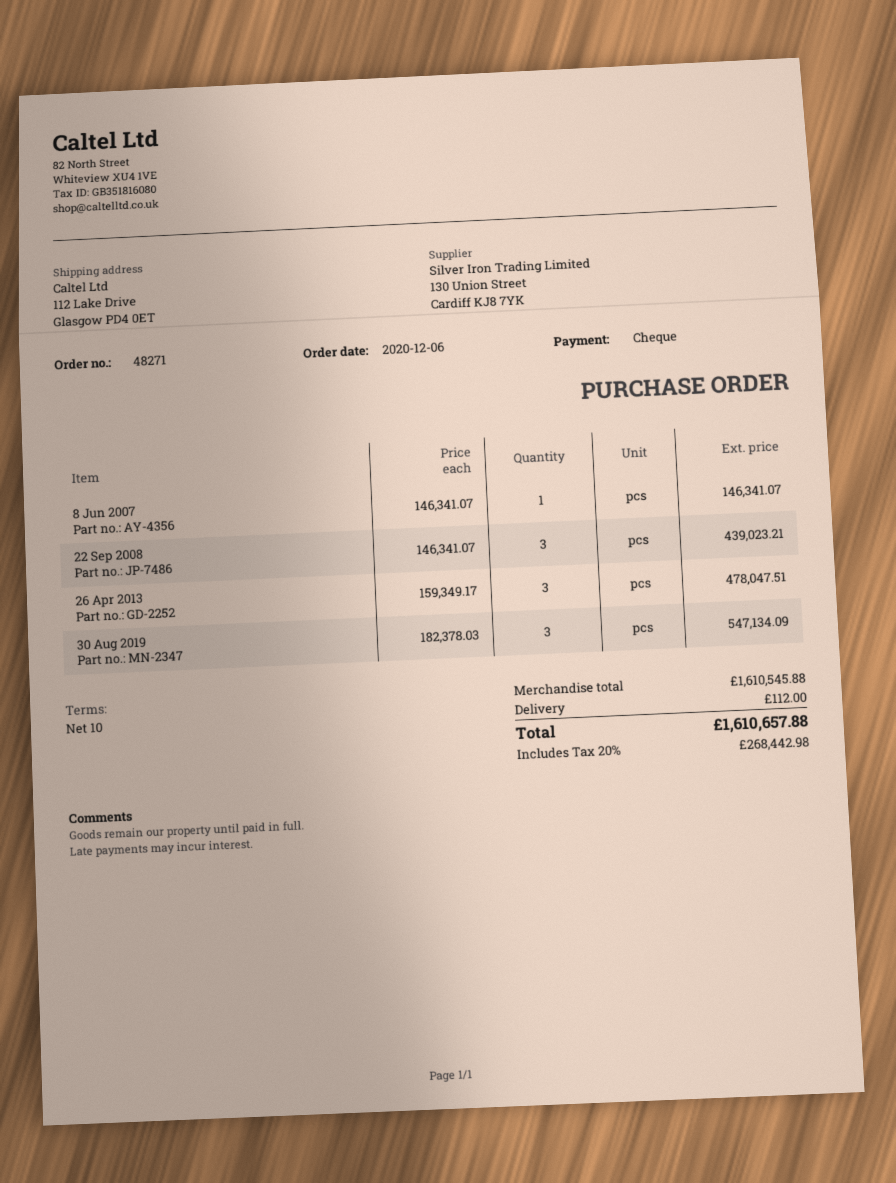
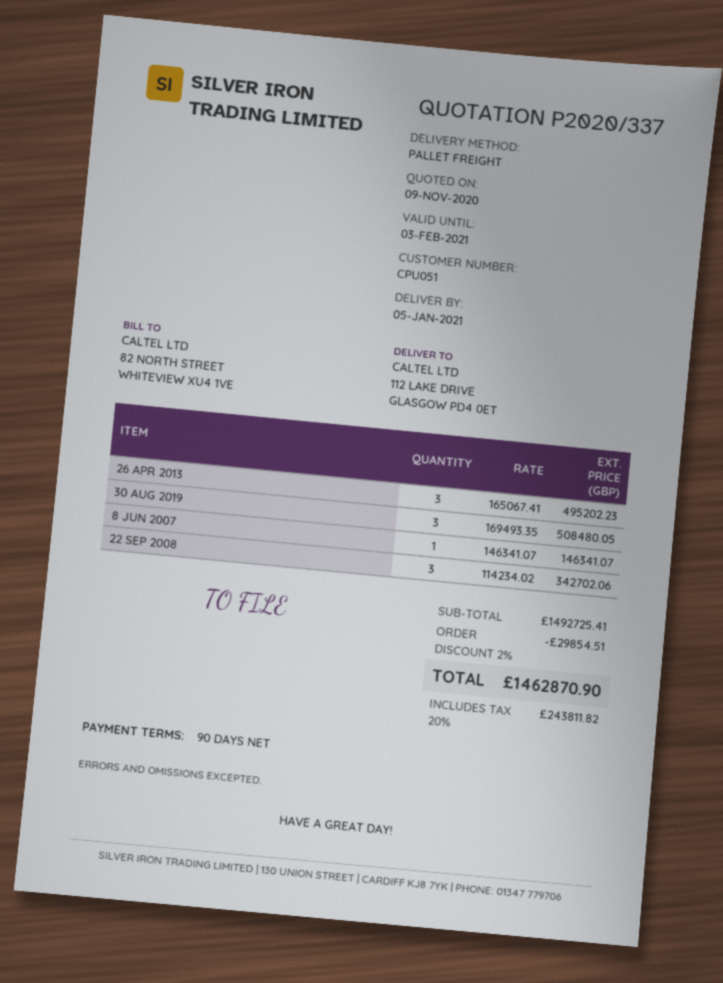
payment terms: 10 days -> 90 days
22 Sep 2008: 3 x 146341.07 = 439023.21 -> 3 x 114234.02 = 342702.06
26 Apr 2013: 3 x 159349.17 = 478047.51 -> 3 x 165067.41 = 495202.23
30 Aug 2019: 3 x 182378.03 = 547134.09 -> 3 x 169493.35 = 508480.05
subtotal: 1610545.88 -> 1492725.41
discount: none -> 2% = 29854.51
shipping: 112.00 -> none
tax: 20% = 268442.98 -> 20% = 243811.82
total: 1610657.88 -> 1462870.90

